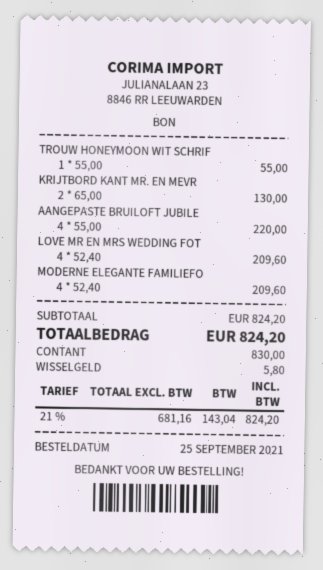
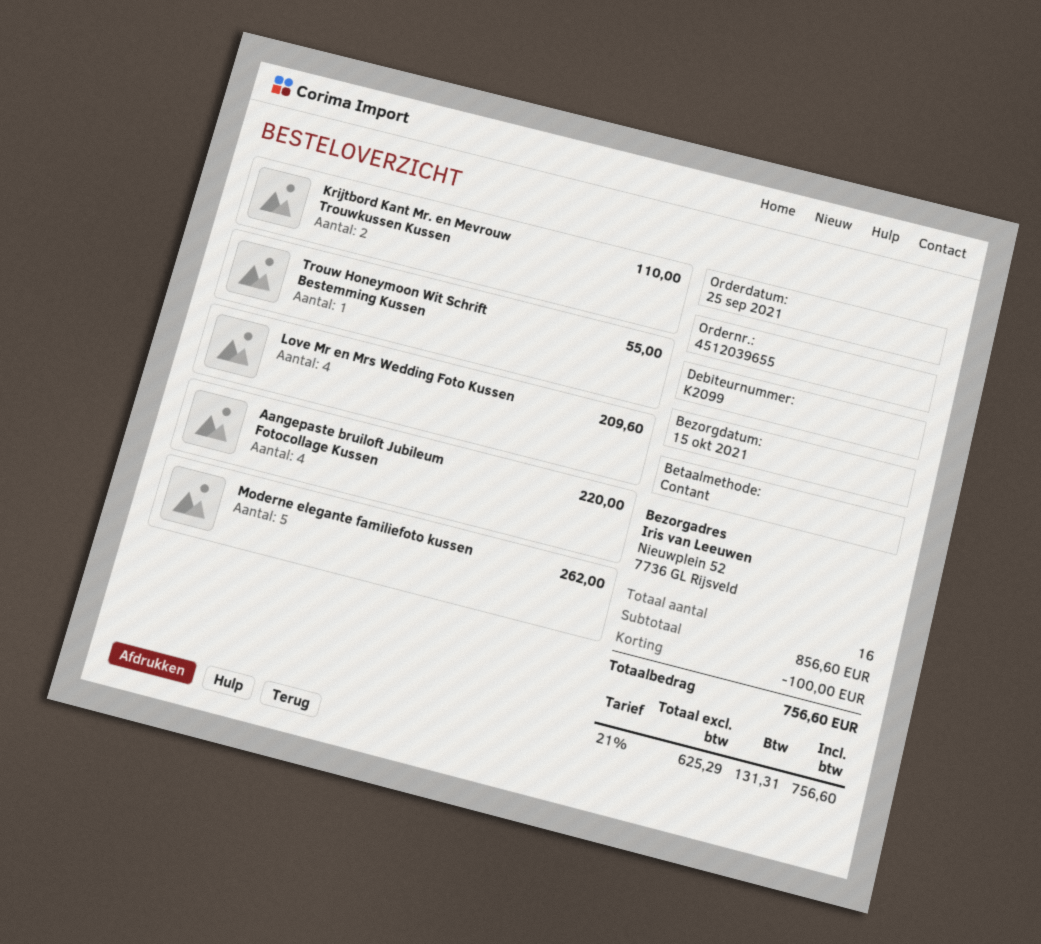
KRIJTBORD KANT MR. EN MEVR: 2 for 130.00 -> 2 for 110.00
MODERNE ELEGANTE FAMILIEFO: 4 for 209.60 -> 5 for 262.00
subtotal: 824.20 -> 856.60
discount: none -> 100.00
net: 681.16 -> 625.29
tax: 21% = 143.04 -> 21% = 131.31
total: 824.20 -> 756.60

